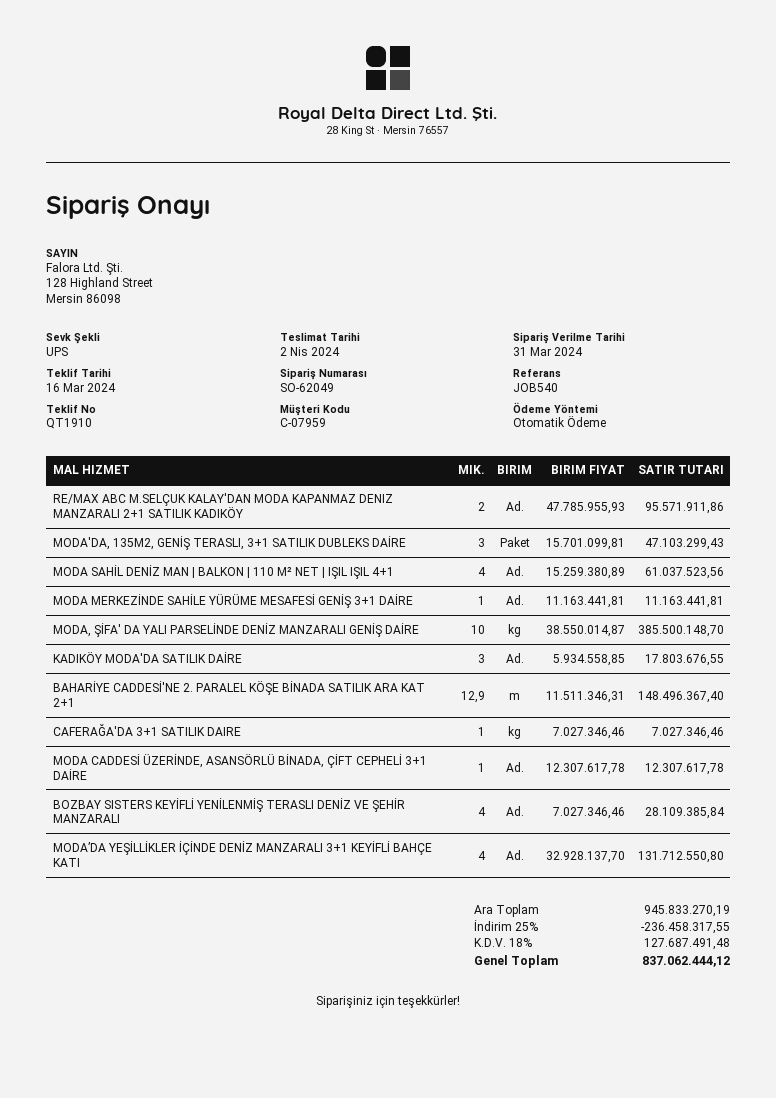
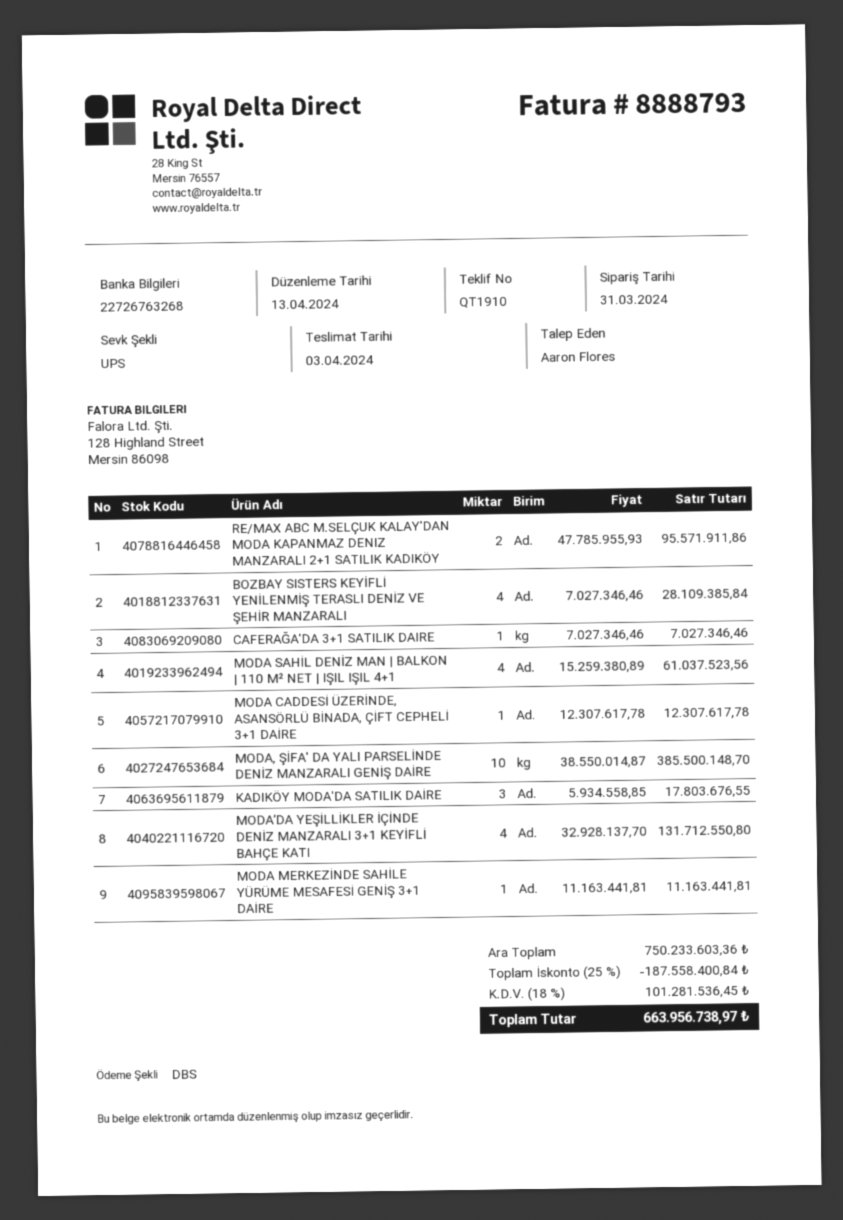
delivery date: 2024-04-02 -> 2024-04-03
MODA'DA, 135M2, GENİŞ TERASLI, 3+1 SATILIK DUBLEKS DAİRE: 3 x 15701099.81 = 47103299.43 -> none
BAHARİYE CADDESİ'NE 2. PARALEL KÖŞE BİNADA SATILIK ARA KAT 2+1: 12.9 x 11511346.31 = 148496367.40 -> none
subtotal: 945833270.19 -> 750233603.36
discount: 25% = 236458317.55 -> 25% = 187558400.84
tax: 18% = 127687491.48 -> 18% = 101281536.45
total: 837062444.12 -> 663956738.97

